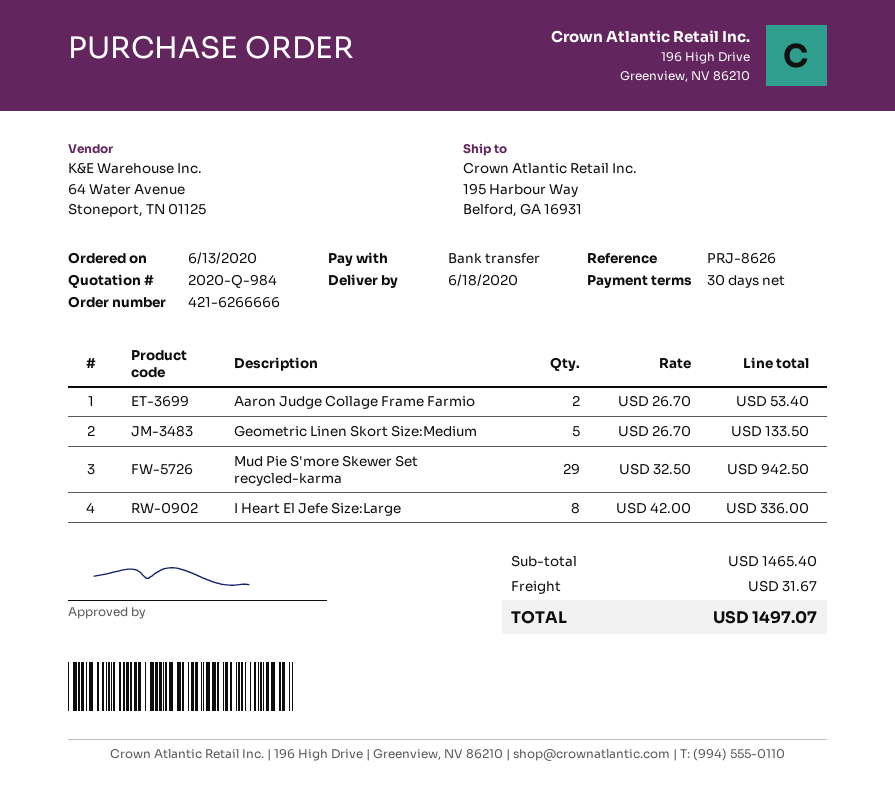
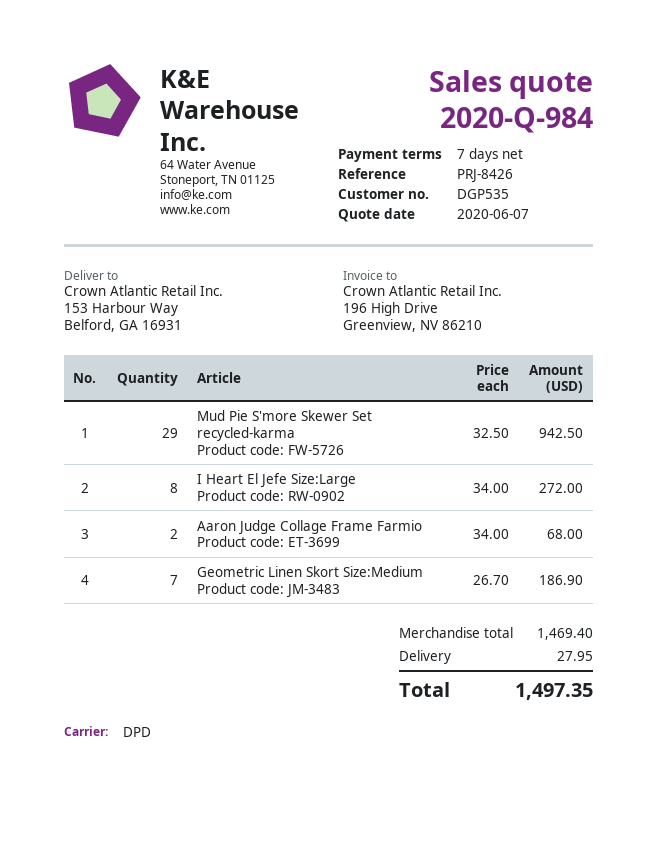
payment terms: 30 days -> 7 days
reference: PRJ-8626 -> PRJ-8426
ship to: 195 Harbour Way, Belford, GA 16931 -> 153 Harbour Way, Belford, GA 16931
Aaron Judge Collage Frame Farmio: 2 x 26.70 = 53.40 -> 2 x 34.00 = 68.00
Geometric Linen Skort Size:Medium: 5 x 26.70 = 133.50 -> 7 x 26.70 = 186.90
I Heart El Jefe Size:Large: 8 x 42.00 = 336.00 -> 8 x 34.00 = 272.00
subtotal: 1465.40 -> 1469.40
shipping: 31.67 -> 27.95
total: 1497.07 -> 1497.35

